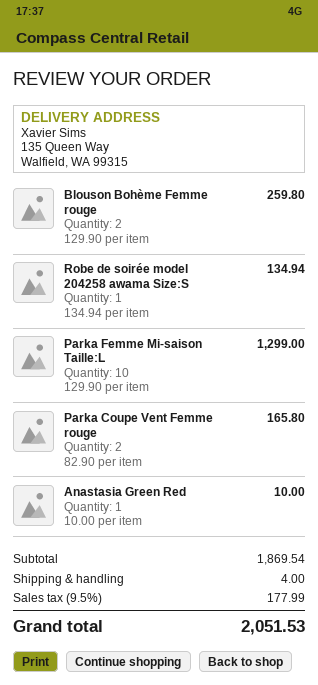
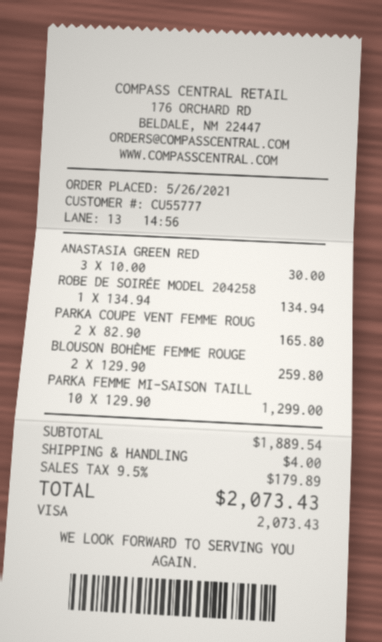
Anastasia Green Red: 1 x 10.00 = 10.00 -> 3 x 10.00 = 30.00
subtotal: 1869.54 -> 1889.54
tax: 9.5% = 177.99 -> 9.5% = 179.89
total: 2051.53 -> 2073.43

